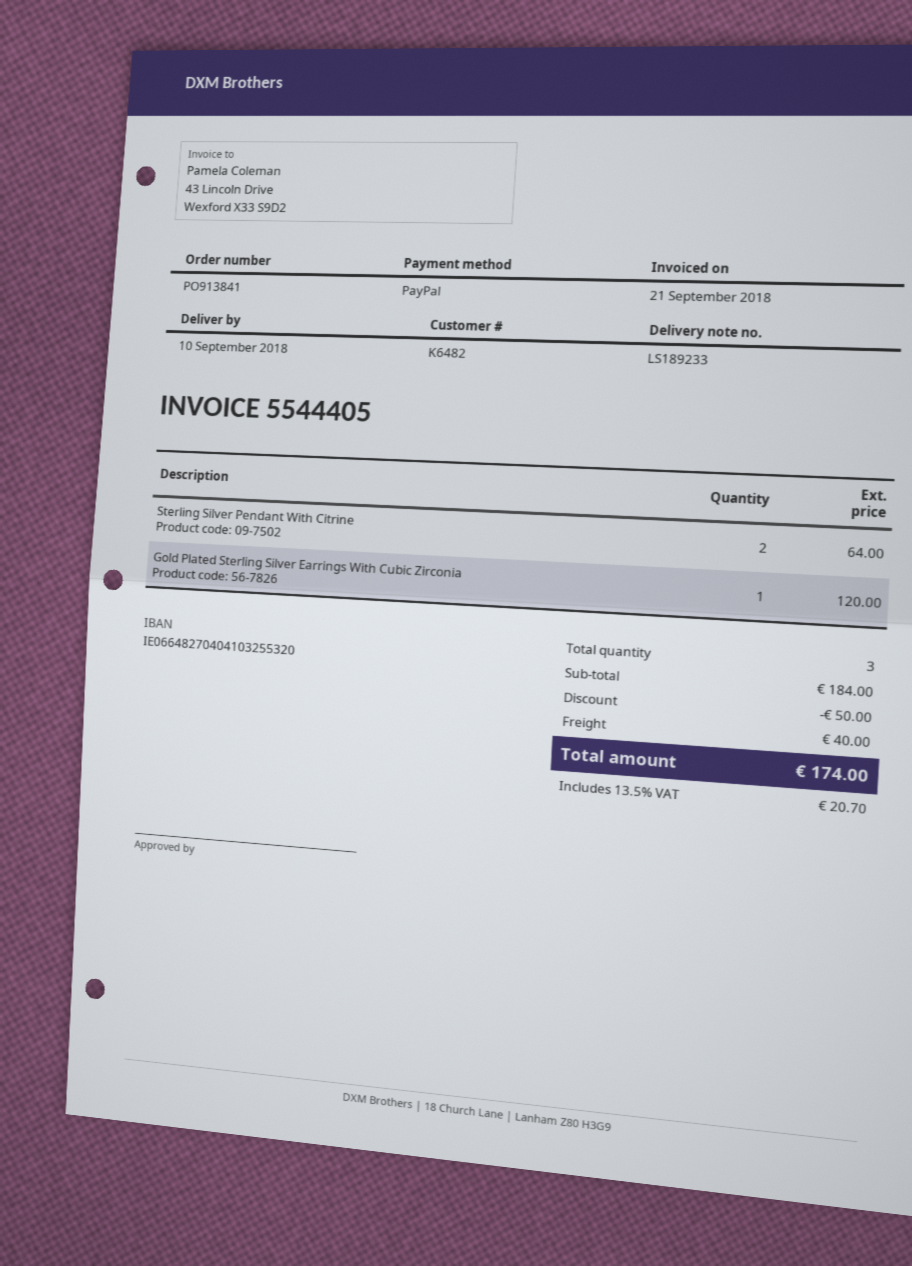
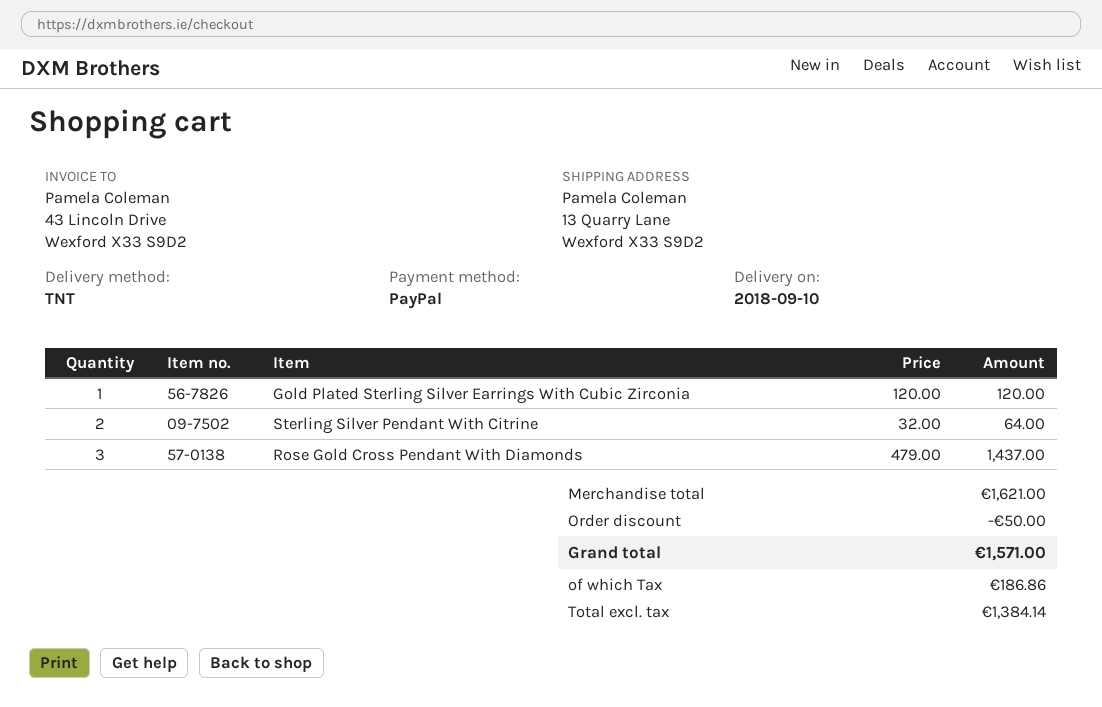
Rose Gold Cross Pendant With Diamonds: none -> 3 for 1437.00
subtotal: 184.00 -> 1621.00
shipping: 40.00 -> none
tax: 20.70 -> 186.86
total: 174.00 -> 1571.00

